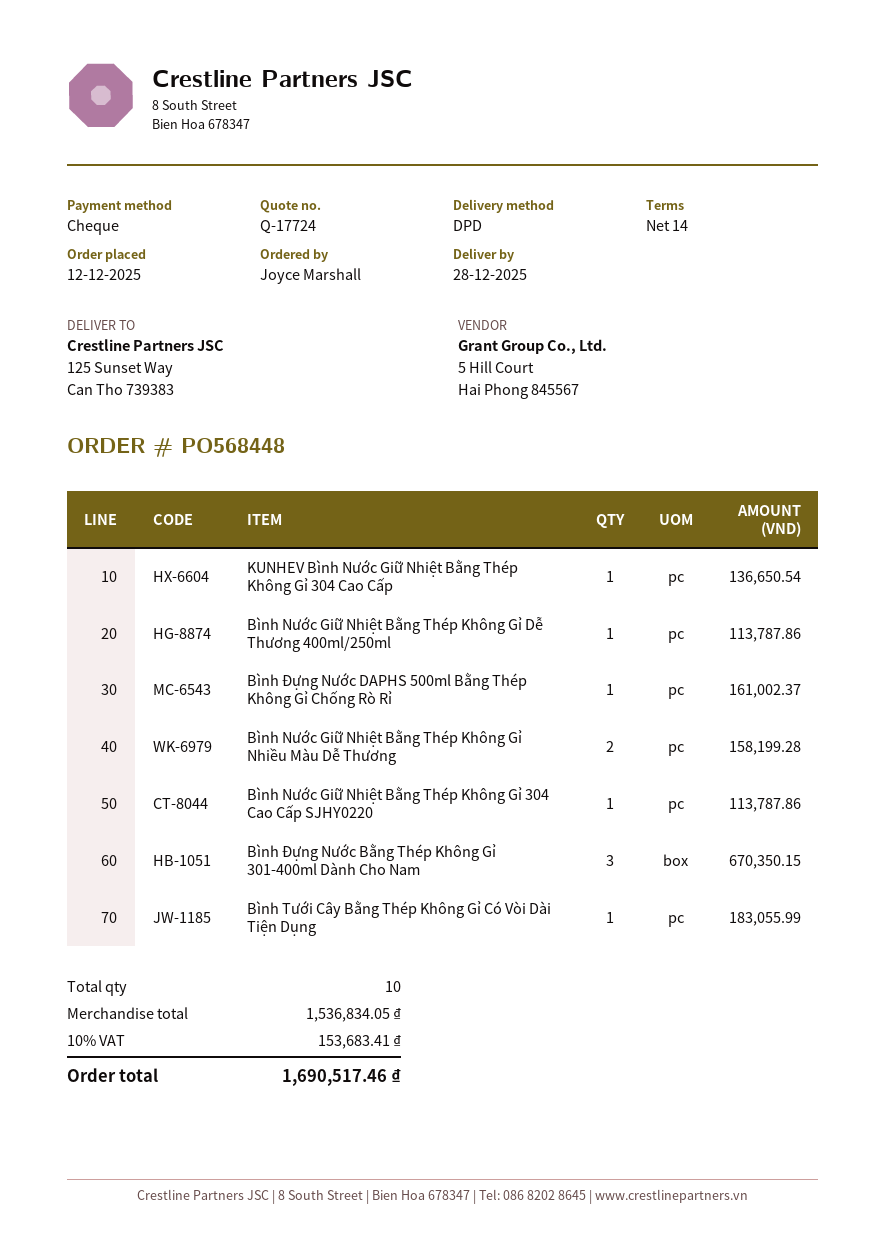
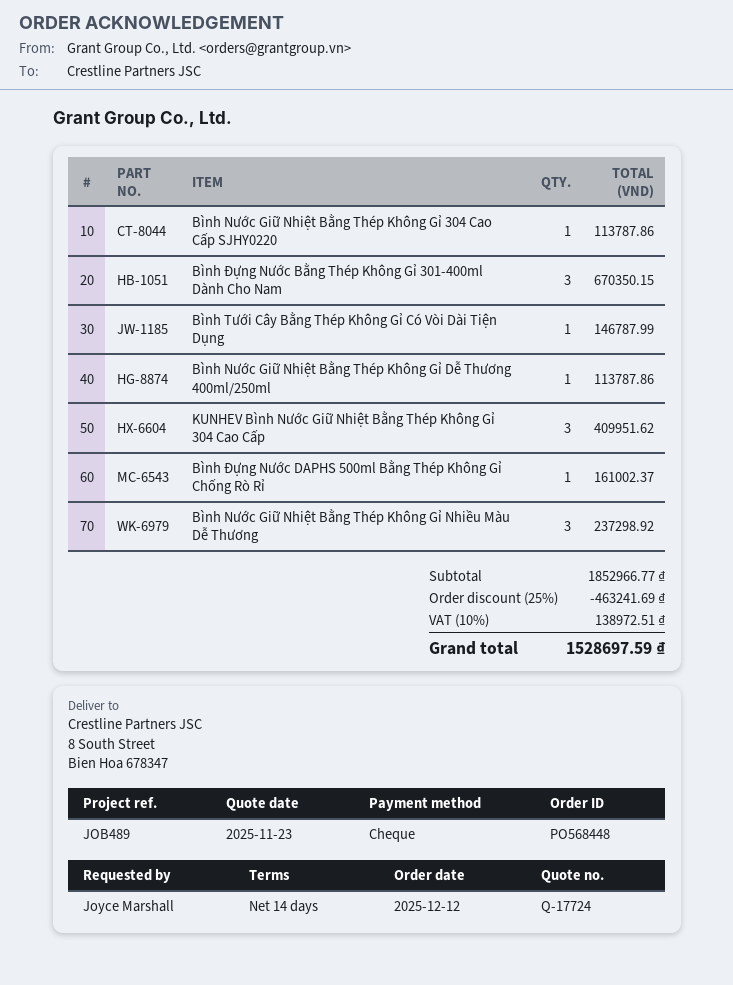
ship to: 125 Sunset Way, Can Tho 739383 -> 8 South Street, Bien Hoa 678347
KUNHEV Bình Nước Giữ Nhiệt Bằng Thép Không Gỉ 304 Cao Cấp: 1 for 136650.54 -> 3 for 409951.62
Bình Nước Giữ Nhiệt Bằng Thép Không Gỉ Nhiều Màu Dễ Thương: 2 for 158199.28 -> 3 for 237298.92
Bình Tưới Cây Bằng Thép Không Gỉ Có Vòi Dài Tiện Dụng: 1 for 183055.99 -> 1 for 146787.99
subtotal: 1536834.05 -> 1852966.77
discount: none -> 25% = 463241.69
tax: 10% = 153683.41 -> 10% = 138972.51
total: 1690517.46 -> 1528697.59

